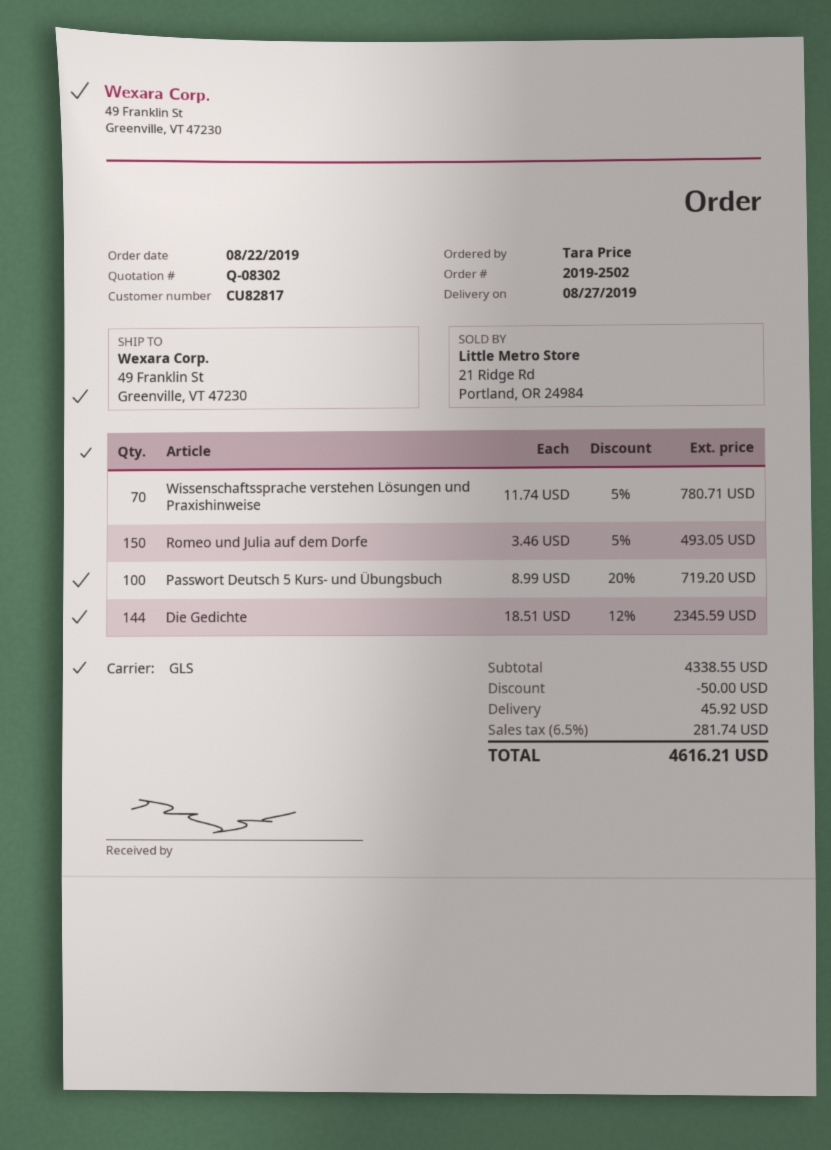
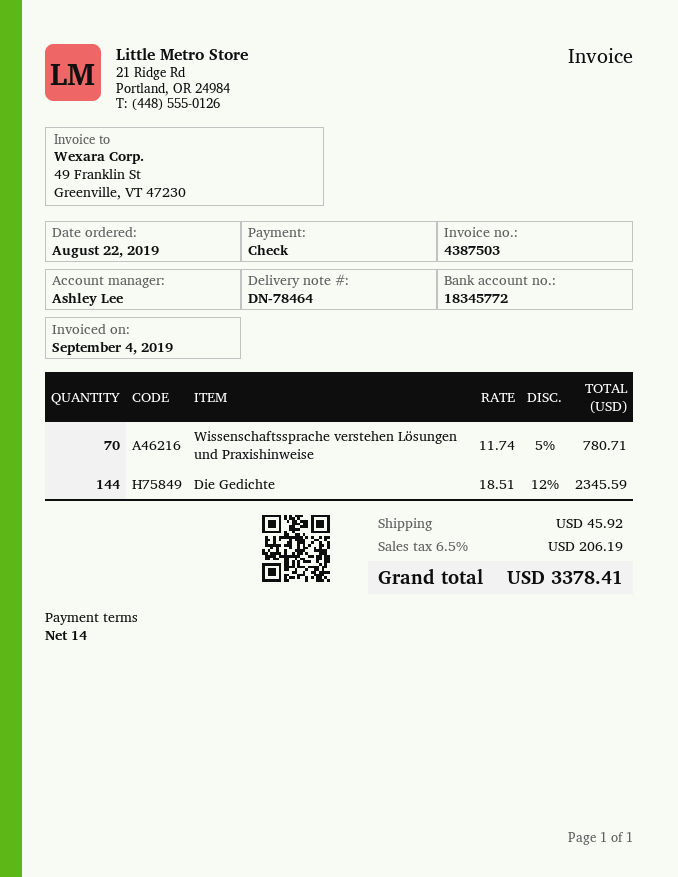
Romeo und Julia auf dem Dorfe: 150 x 3.46 - 5% = 493.05 -> none
Passwort Deutsch 5 Kurs- und Übungsbuch: 100 x 8.99 - 20% = 719.20 -> none
discount: 50.00 -> none
tax: 6.5% = 281.74 -> 6.5% = 206.19
total: 4616.21 -> 3378.41

